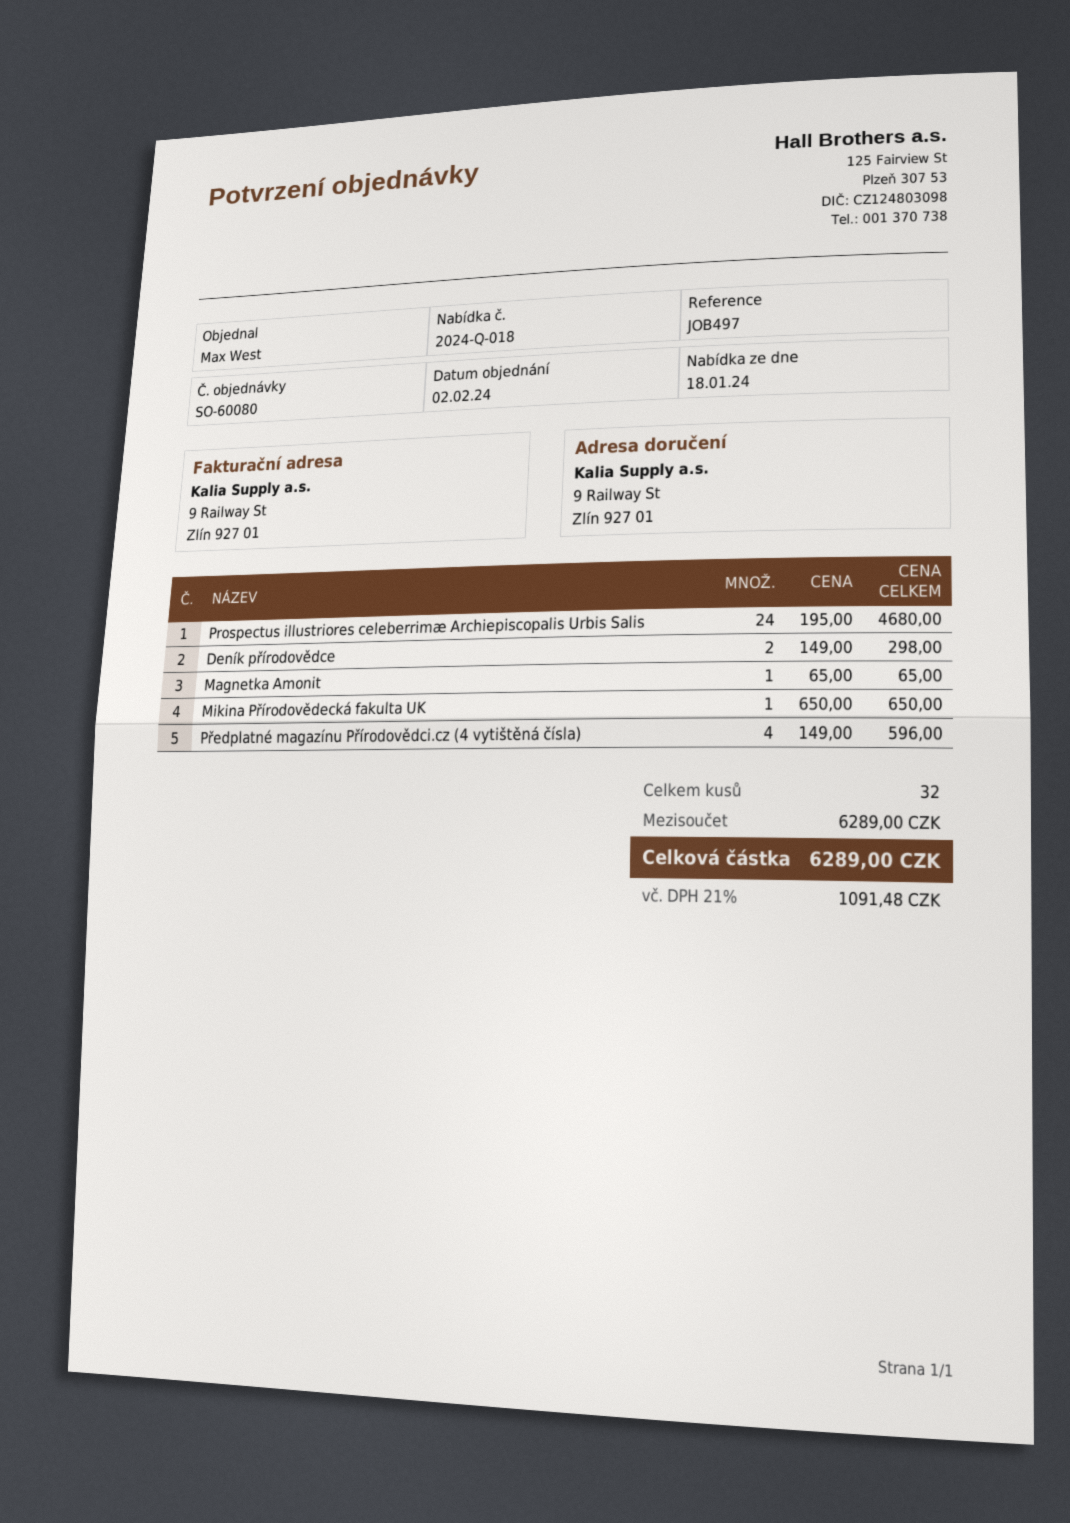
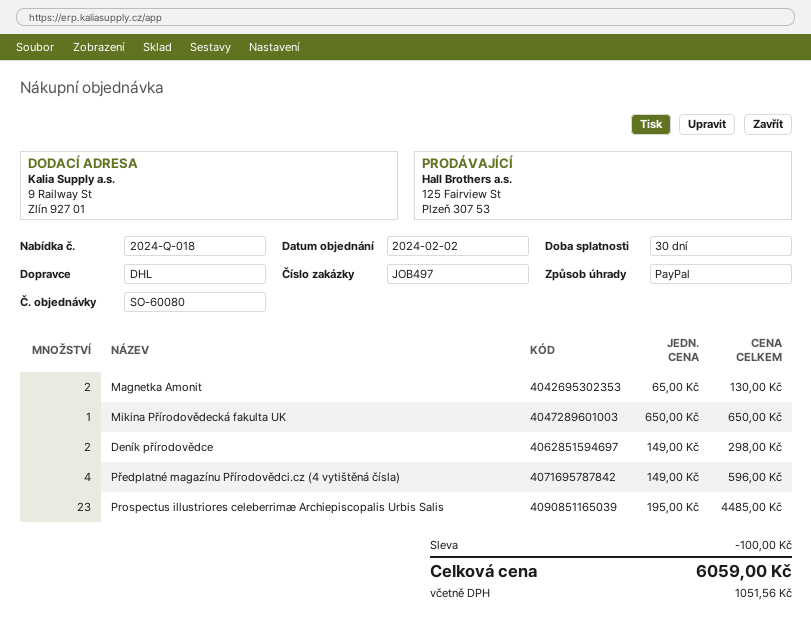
Prospectus illustriores celeberrimæ Archiepiscopalis Urbis Salis: 24 x 195.00 = 4680.00 -> 23 x 195.00 = 4485.00
Magnetka Amonit: 1 x 65.00 = 65.00 -> 2 x 65.00 = 130.00
discount: none -> 100.00
tax: 1091.48 -> 1051.56
total: 6289.00 -> 6059.00

